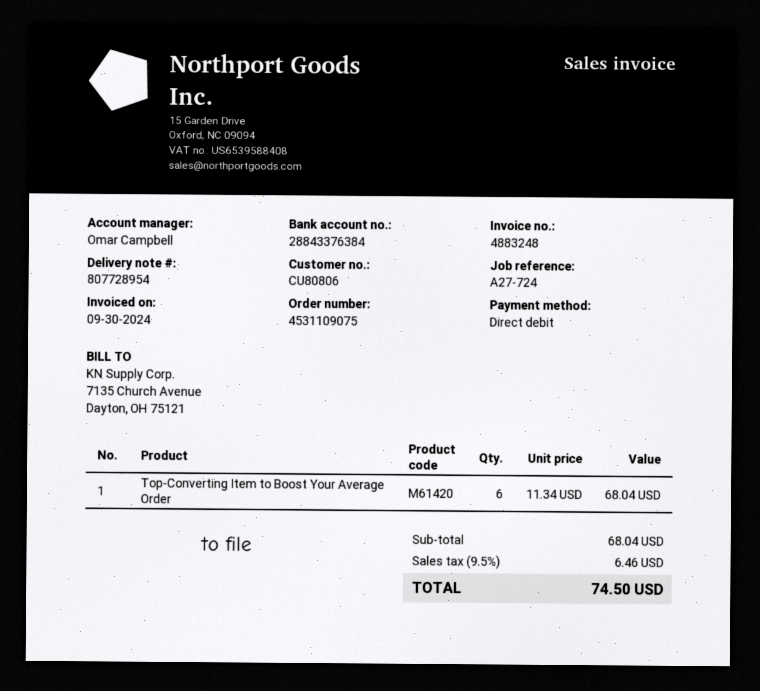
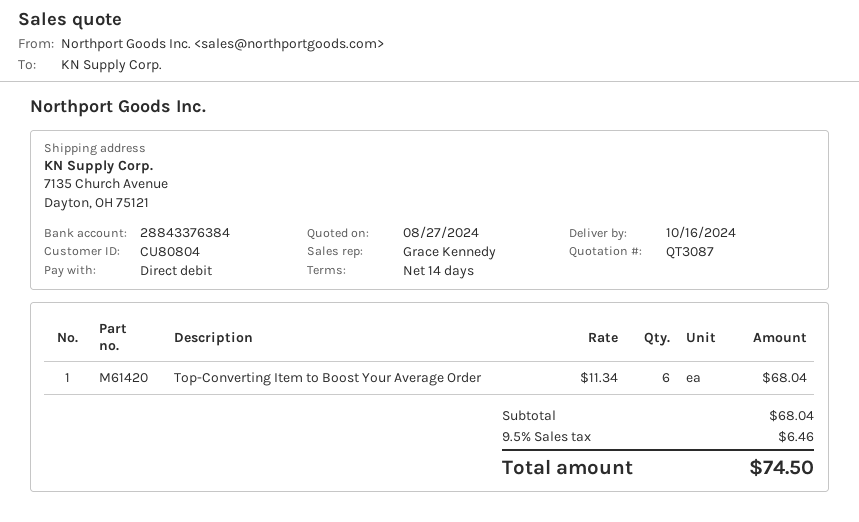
customer number: CU80806 -> CU80804
sales rep: Omar Campbell -> Grace Kennedy

